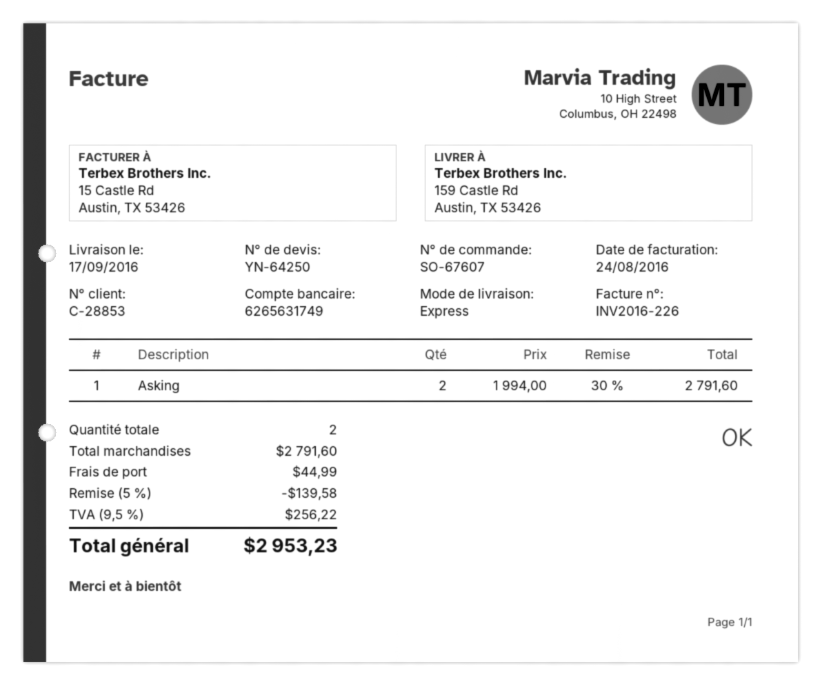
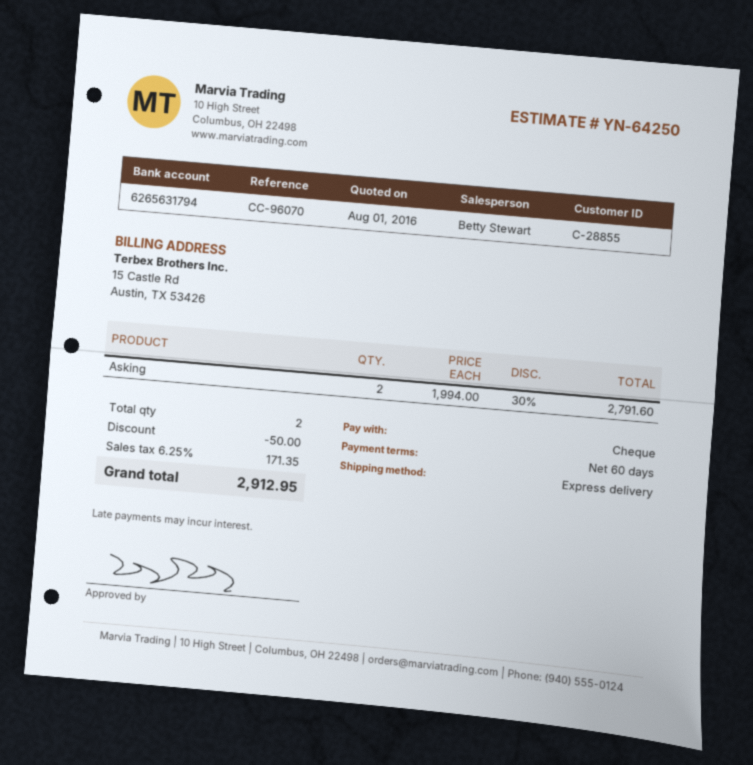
customer number: C-28853 -> C-28855
bank account: 6265631749 -> 6265631794
discount: 139.58 -> 50.00
shipping: 44.99 -> none
tax: 9.5% = 256.22 -> 6.25% = 171.35
total: 2953.23 -> 2912.95

